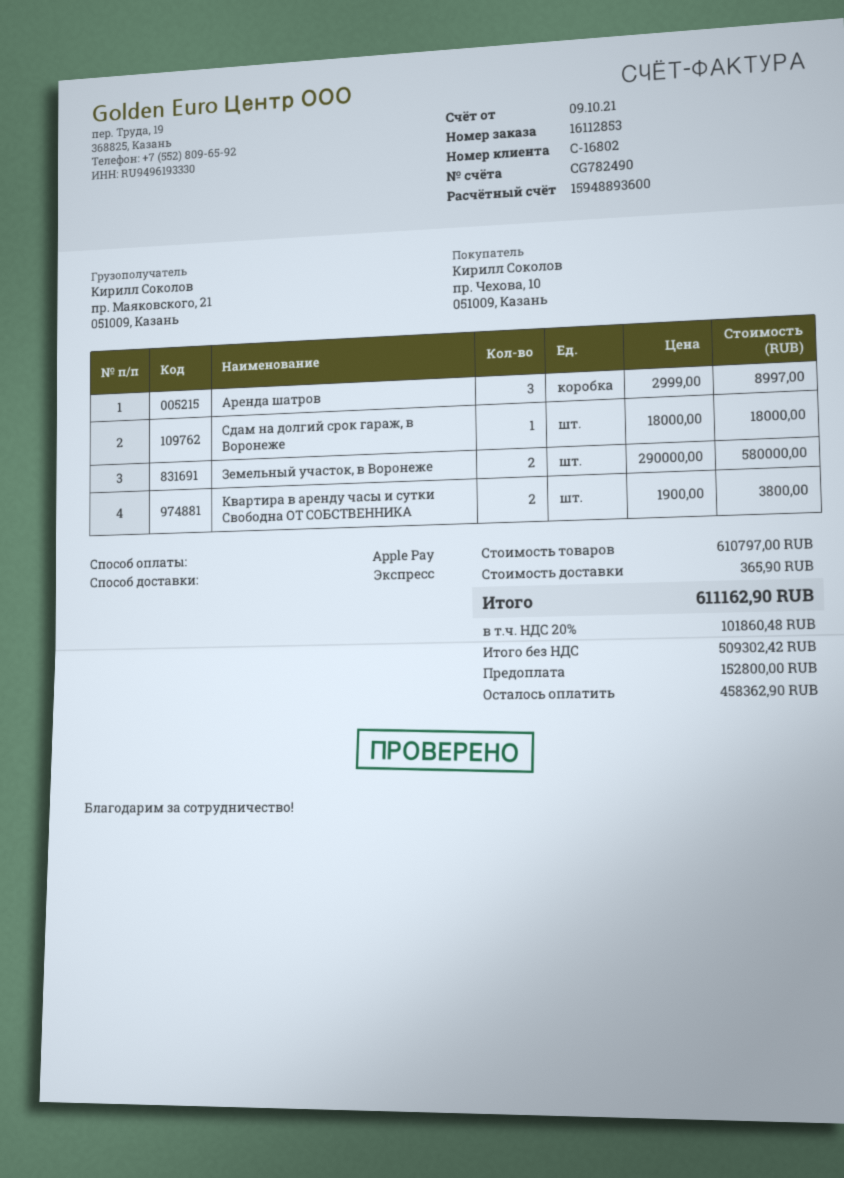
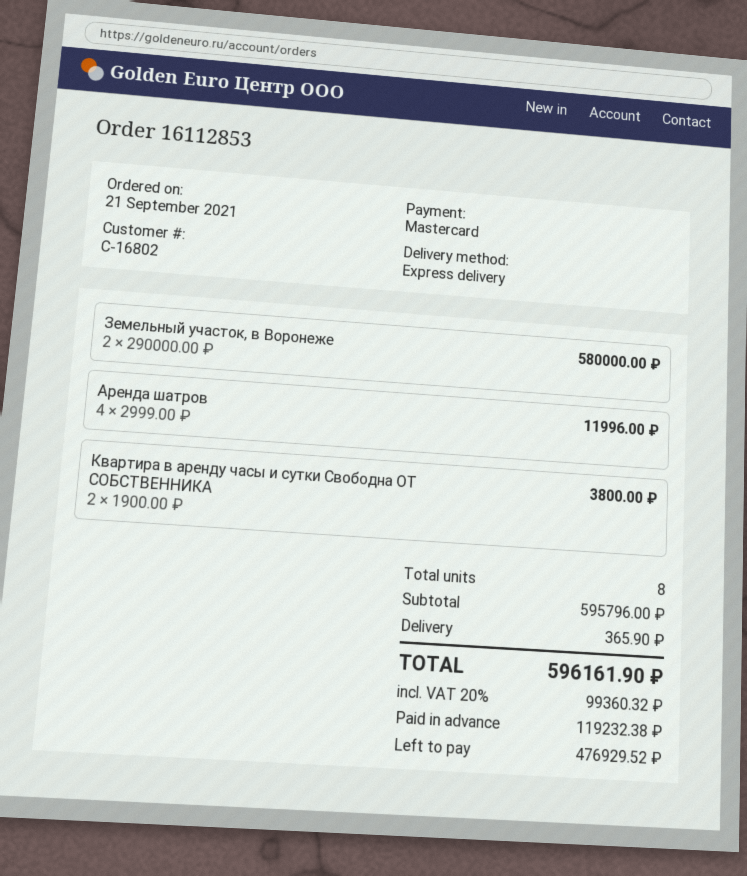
payment method: Apple Pay -> Mastercard
Аренда шатров: 3 x 2999.00 = 8997.00 -> 4 x 2999.00 = 11996.00
Сдам на долгий срок гараж, в Воронеже: 1 x 18000.00 = 18000.00 -> none
subtotal: 610797.00 -> 595796.00
tax: 20% = 101860.48 -> 20% = 99360.32
total: 611162.90 -> 596161.90
deposit: 152800.00 -> 119232.38
balance: 458362.90 -> 476929.52

